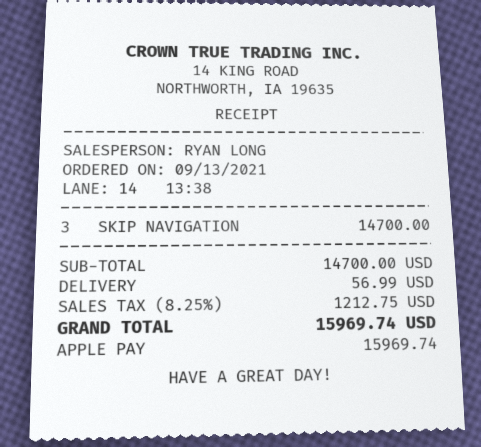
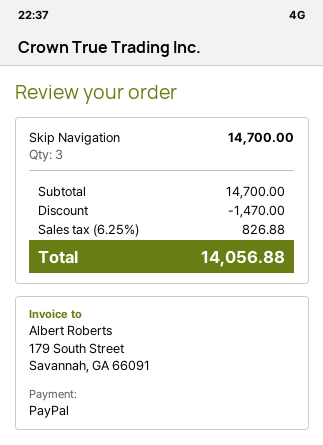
payment method: Apple Pay -> PayPal
discount: none -> 1470.00
shipping: 56.99 -> none
tax: 8.25% = 1212.75 -> 6.25% = 826.88
total: 15969.74 -> 14056.88

